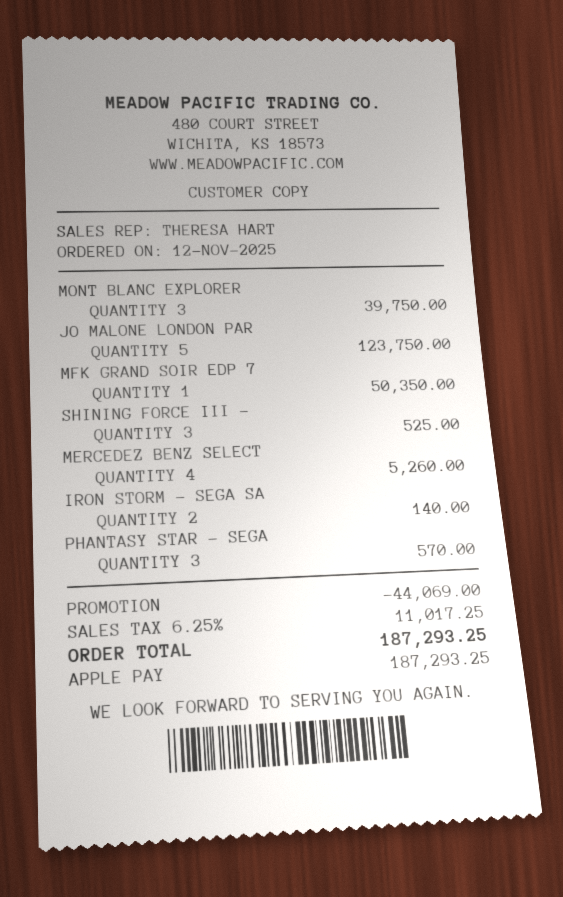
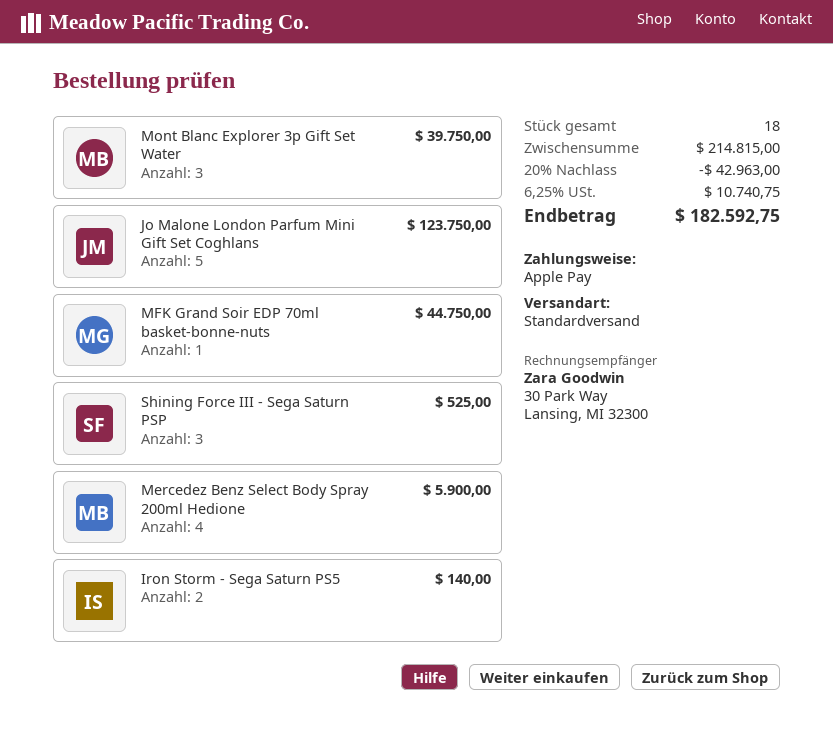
MFK GRAND SOIR EDP 7: 1 for 50350.00 -> 1 for 44750.00
MERCEDEZ BENZ SELECT: 4 for 5260.00 -> 4 for 5900.00
PHANTASY STAR - SEGA: 3 for 570.00 -> none
discount: 44069.00 -> 42963.00
tax: 6.25% = 11017.25 -> 6.25% = 10740.75
total: 187293.25 -> 182592.75

